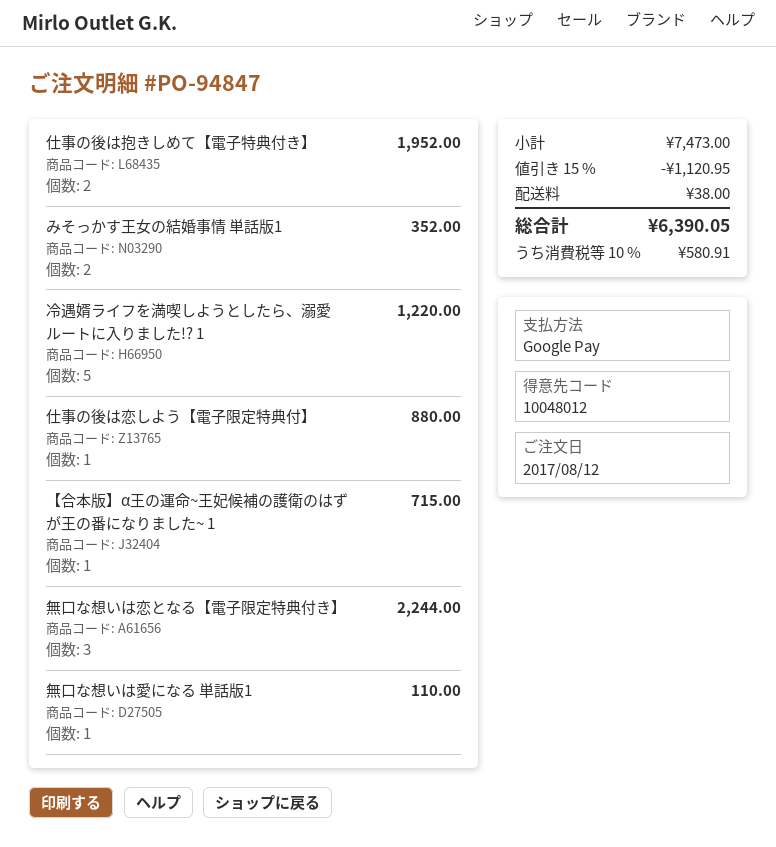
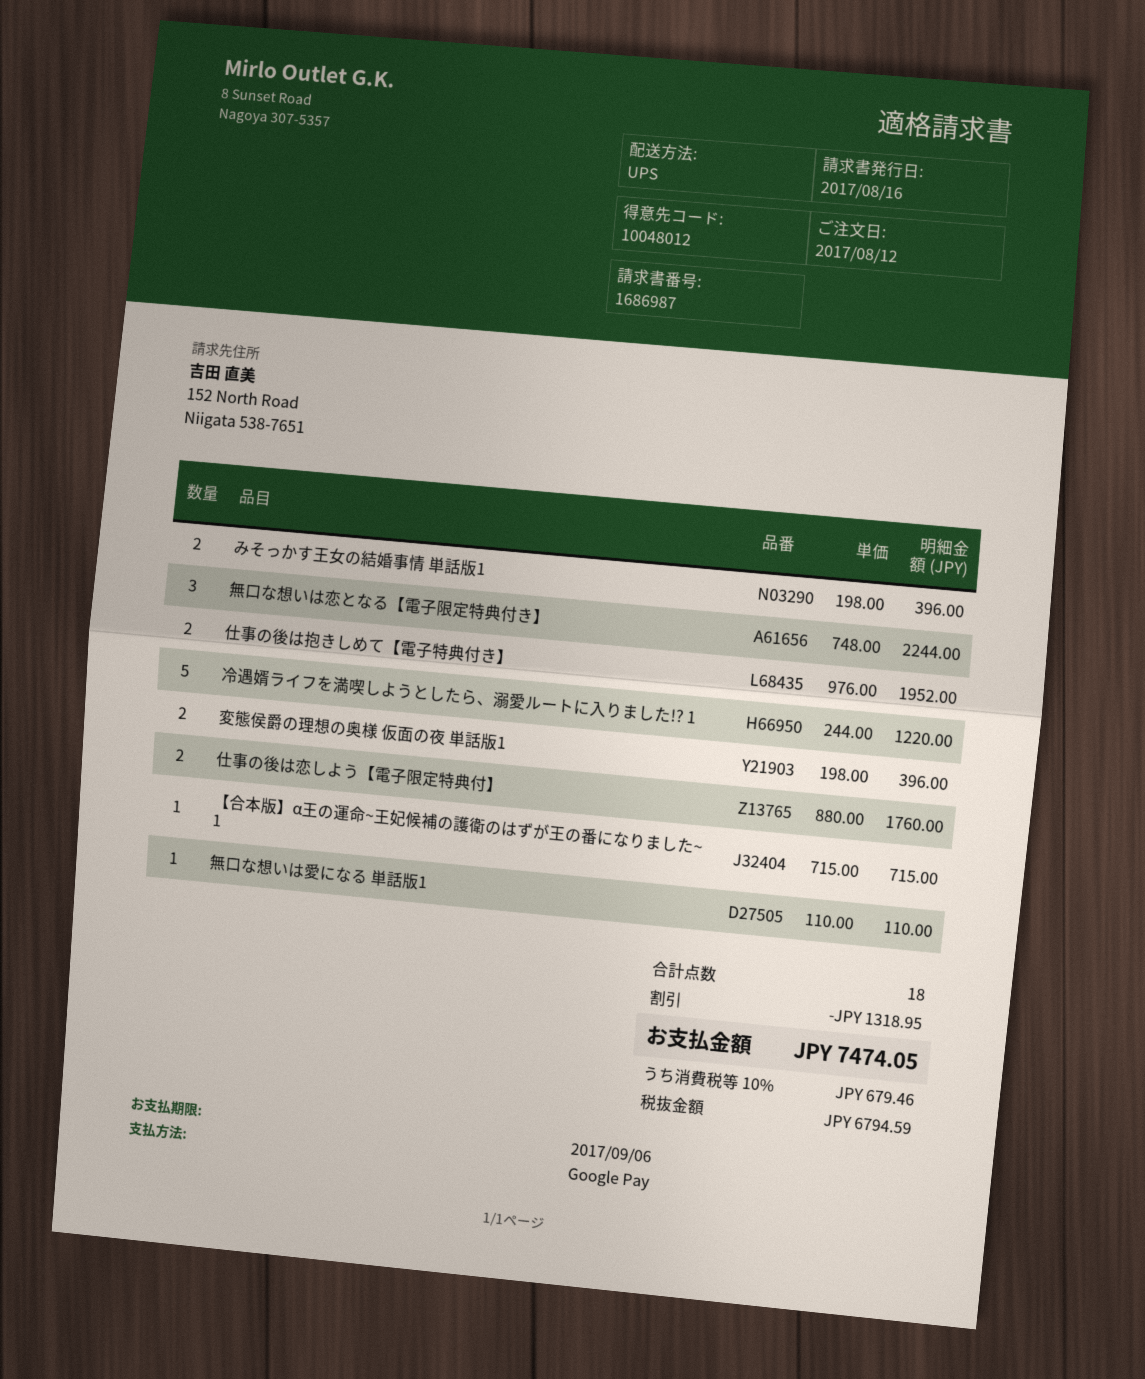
みそっかす王女の結婚事情 単話版1: 2 for 352.00 -> 2 for 396.00
仕事の後は恋しよう【電子限定特典付】: 1 for 880.00 -> 2 for 1760.00
変態侯爵の理想の奥様 仮面の夜 単話版1: none -> 2 for 396.00
discount: 1120.95 -> 1318.95
shipping: 38.00 -> none
tax: 10% = 580.91 -> 10% = 679.46
total: 6390.05 -> 7474.05

